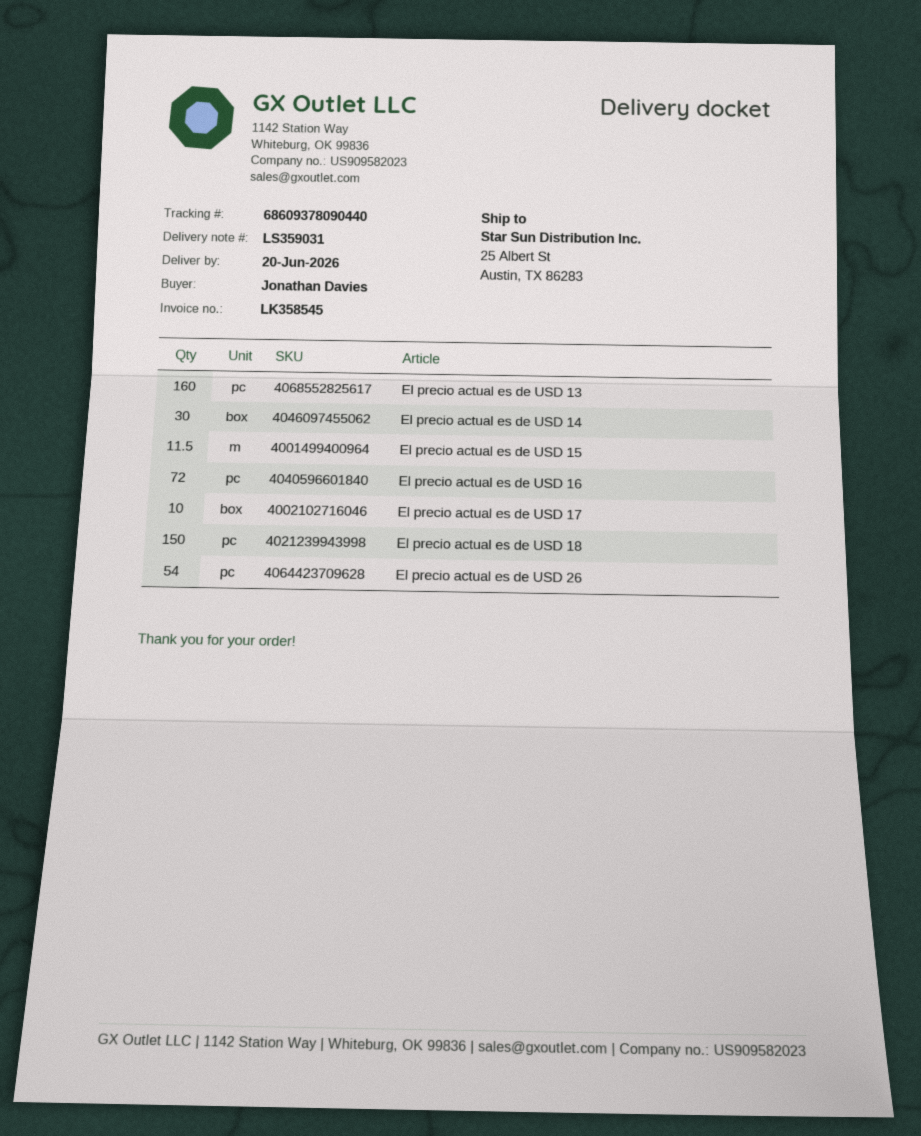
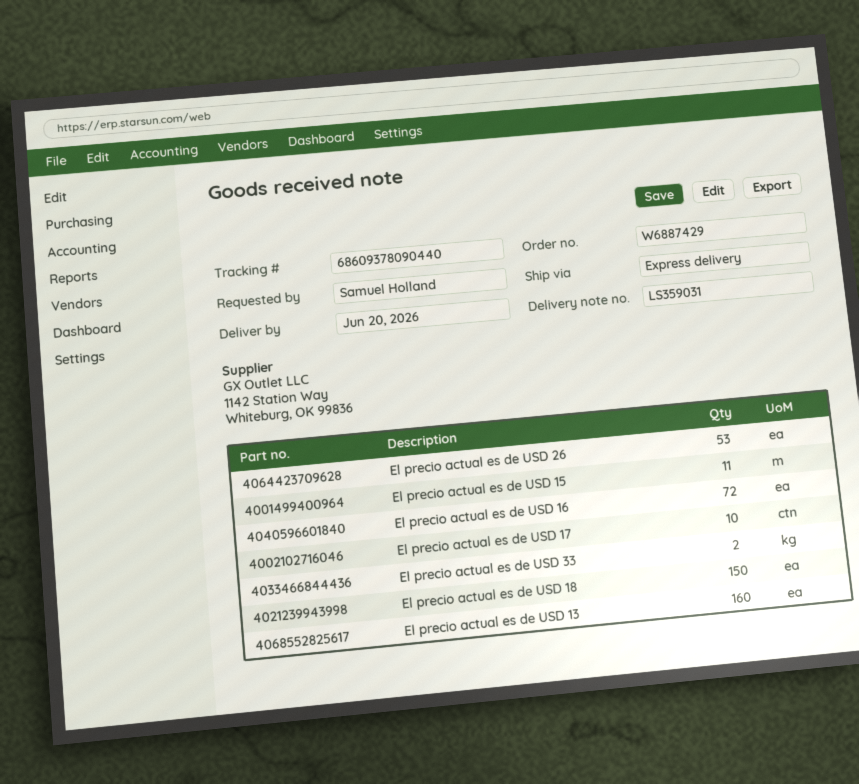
ordered by: Jonathan Davies -> Samuel Holland
El precio actual es de USD 14: 30 -> none
El precio actual es de USD 15: 11.5 -> 11
El precio actual es de USD 26: 54 -> 53
El precio actual es de USD 33: none -> 2

